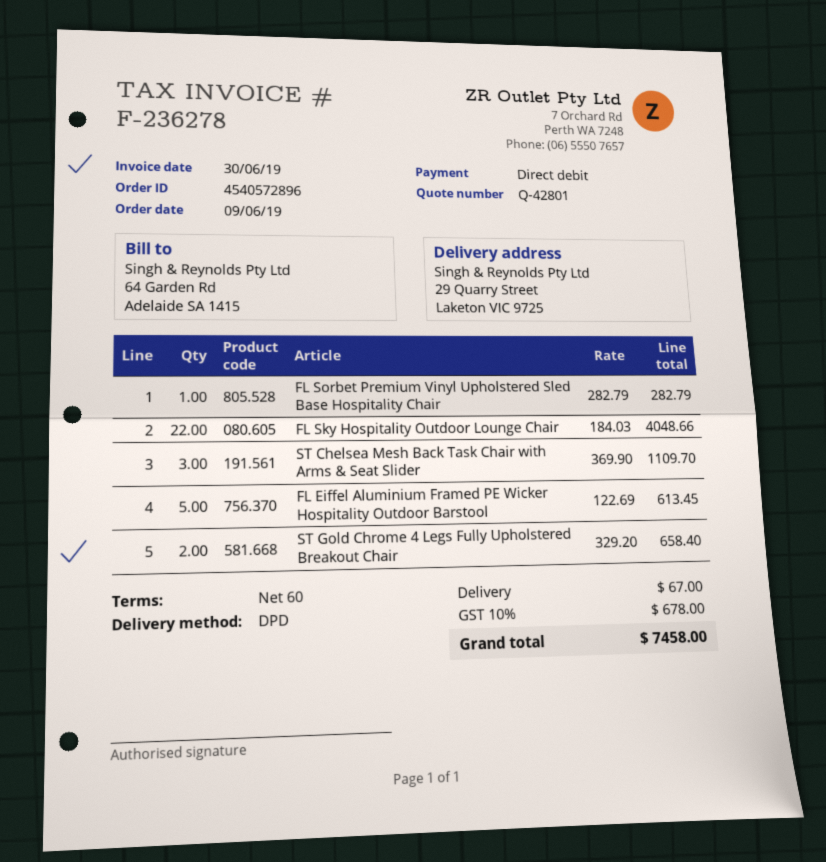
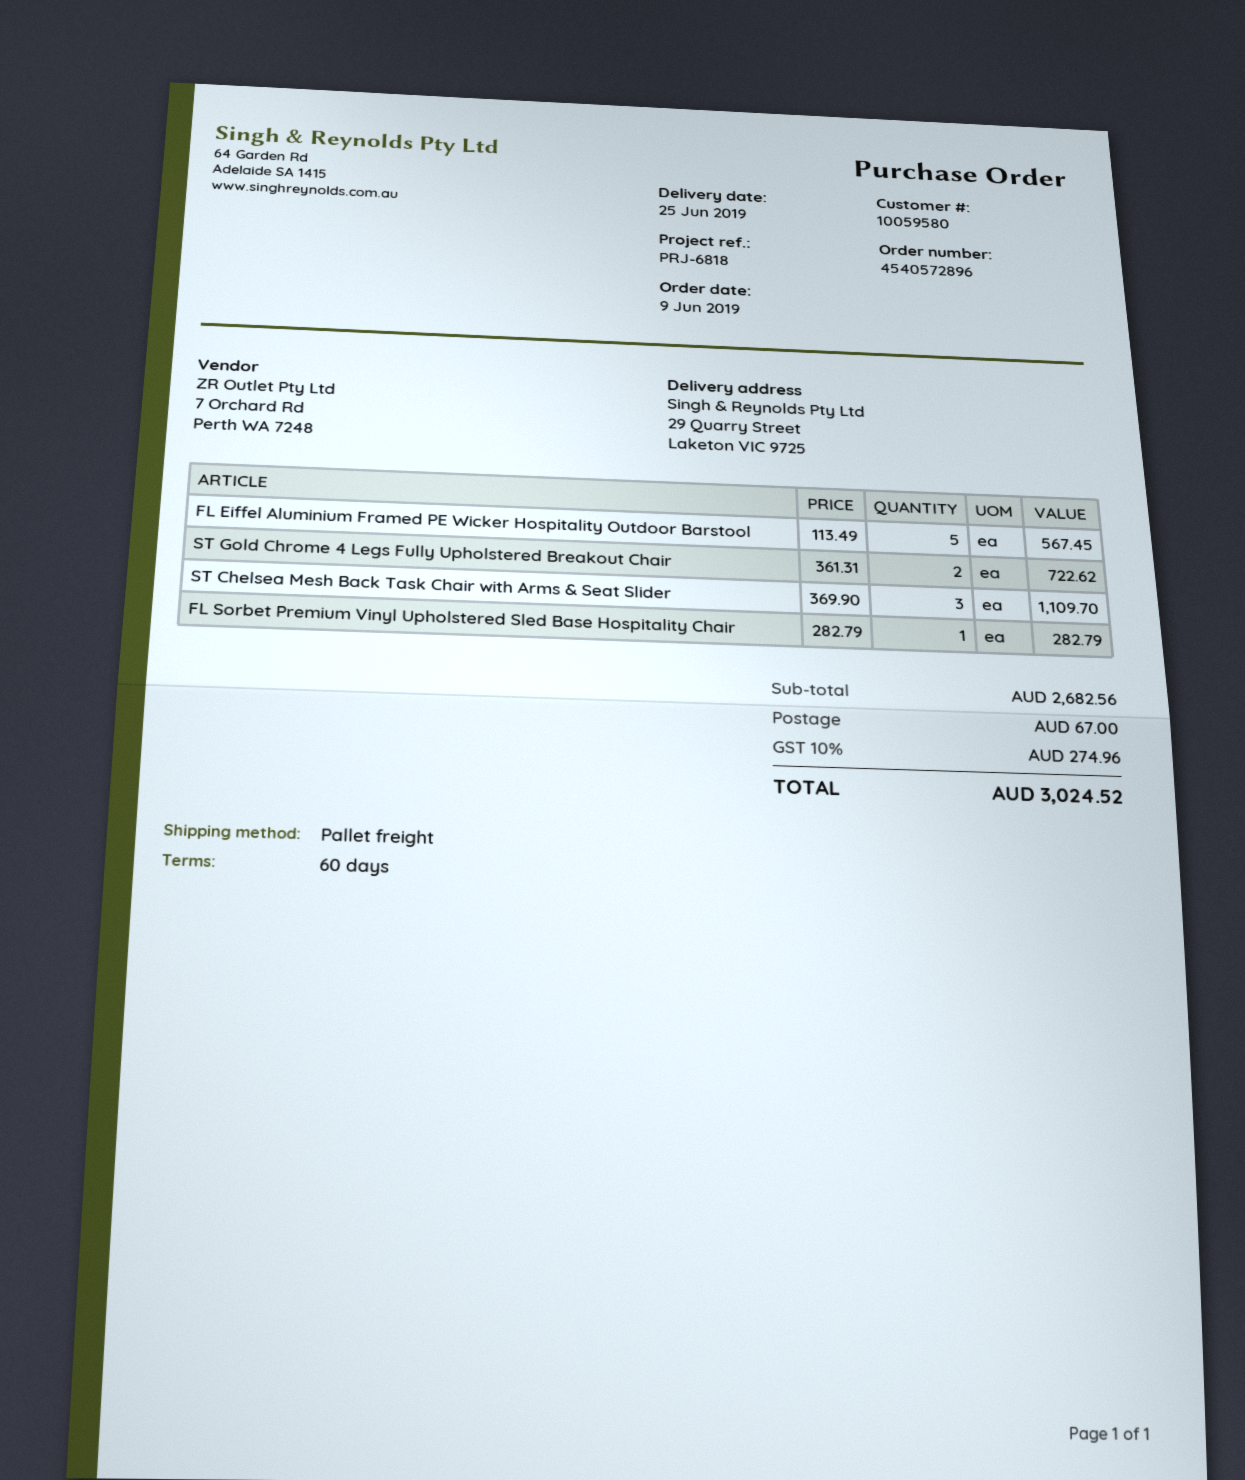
shipping method: DPD -> pallet freight
FL Sky Hospitality Outdoor Lounge Chair: 22 x 184.03 = 4048.66 -> none
FL Eiffel Aluminium Framed PE Wicker Hospitality Outdoor Barstool: 5 x 122.69 = 613.45 -> 5 x 113.49 = 567.45
ST Gold Chrome 4 Legs Fully Upholstered Breakout Chair: 2 x 329.20 = 658.40 -> 2 x 361.31 = 722.62
tax: 10% = 678.00 -> 10% = 274.96
total: 7458.00 -> 3024.52

